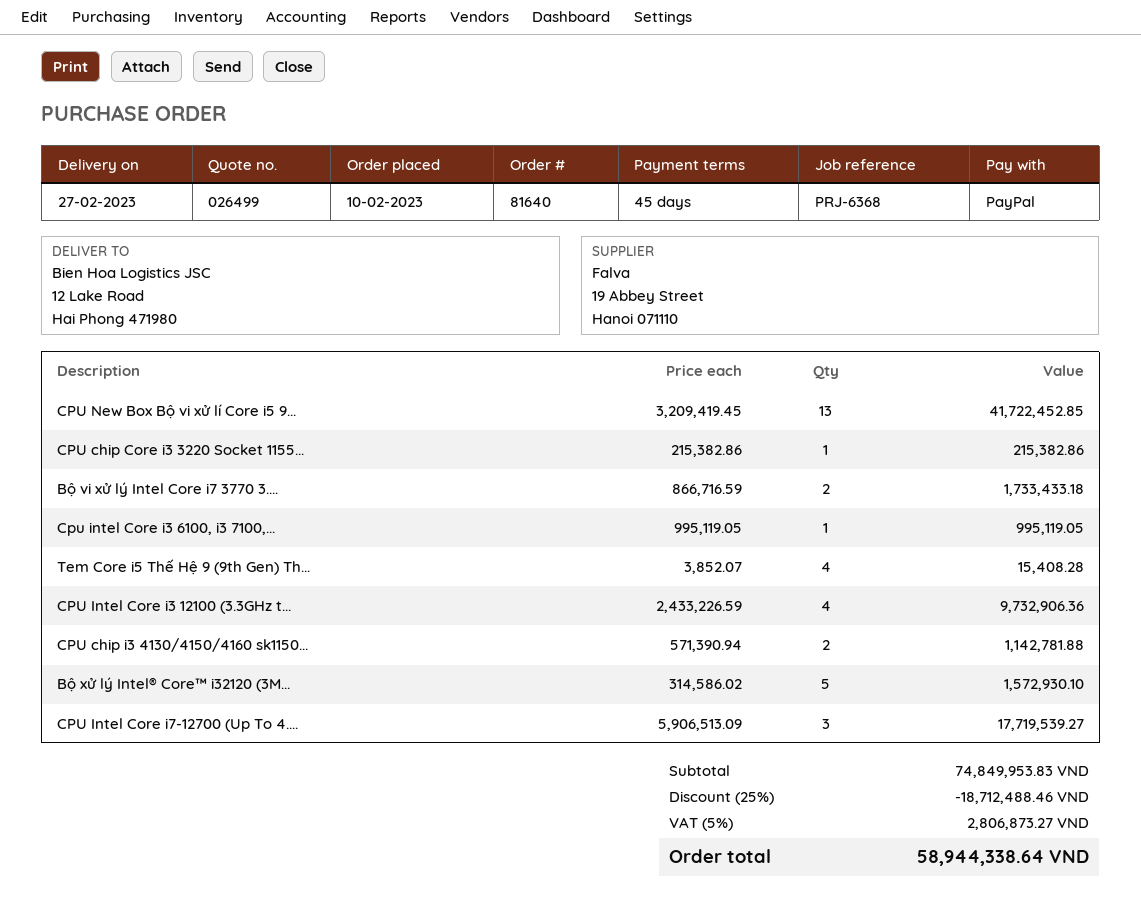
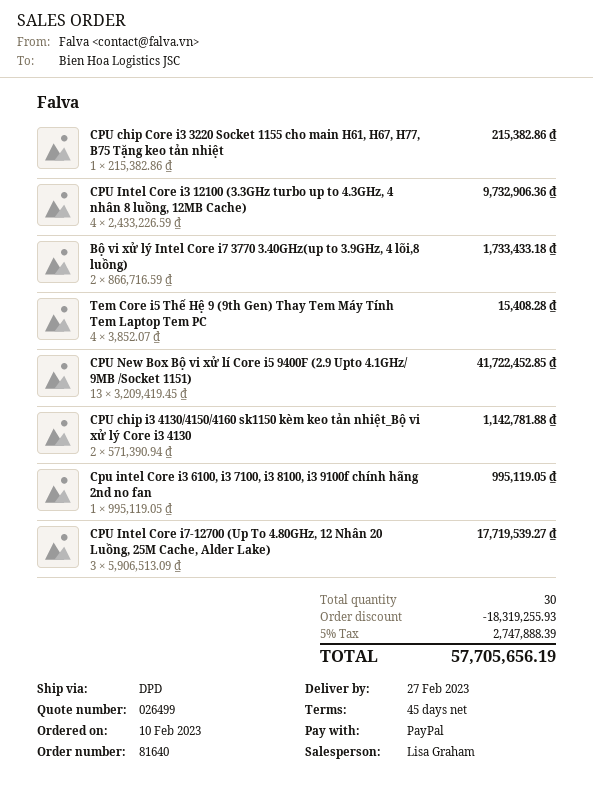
Bộ xử lý Intel® Core™ i32120 (3M...: 5 x 314586.02 = 1572930.10 -> none
discount: 18712488.46 -> 18319255.93
tax: 5% = 2806873.27 -> 5% = 2747888.39
total: 58944338.64 -> 57705656.19

